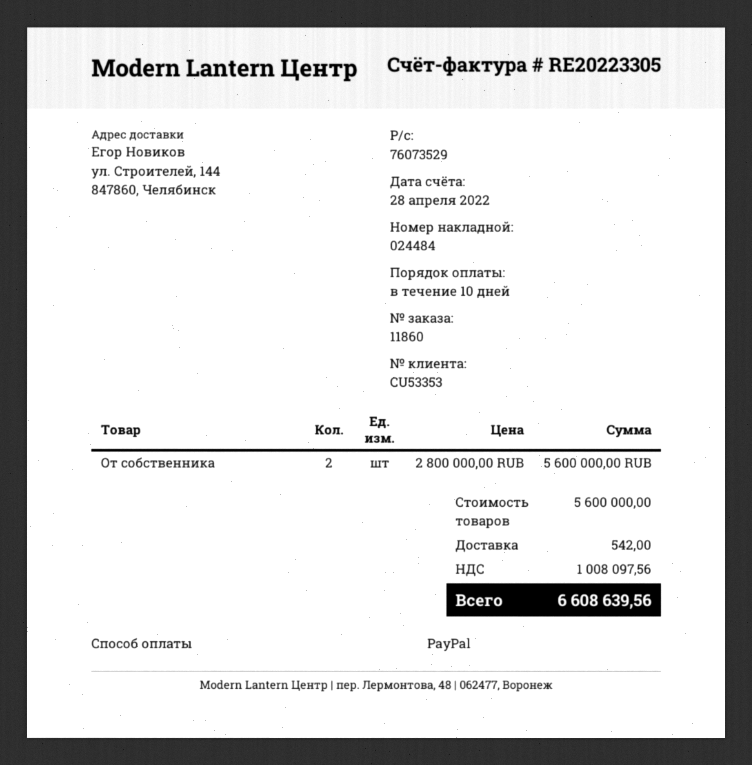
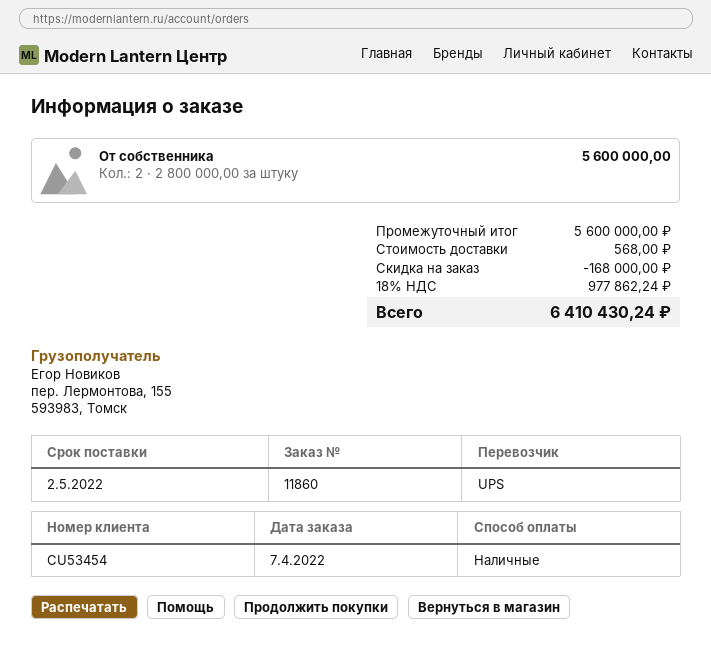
customer number: CU53353 -> CU53454
payment method: PayPal -> cash
ship to: ул. Строителей, 144, 847860, Челябинск -> пер. Лермонтова, 155, 593983, Томск
discount: none -> 168000.00
shipping: 542.00 -> 568.00
tax: 1008097.56 -> 977862.24
total: 6608639.56 -> 6410430.24

